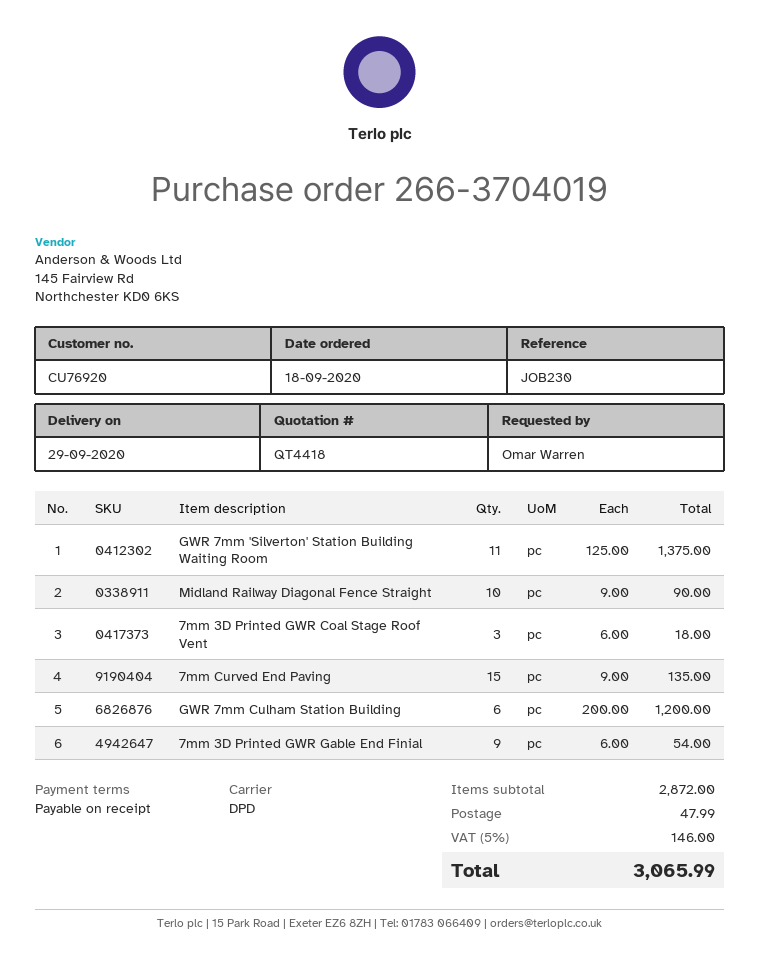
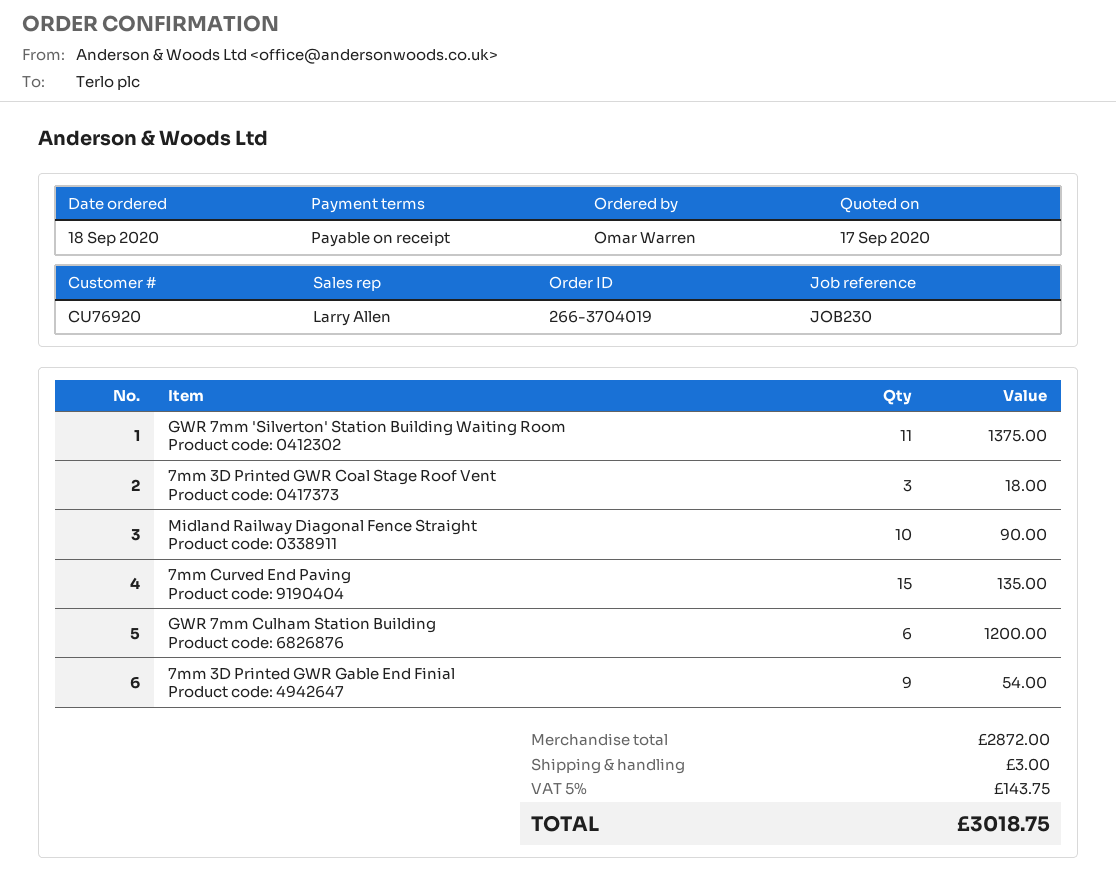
shipping: 47.99 -> 3.00
tax: 5% = 146.00 -> 5% = 143.75
total: 3065.99 -> 3018.75

